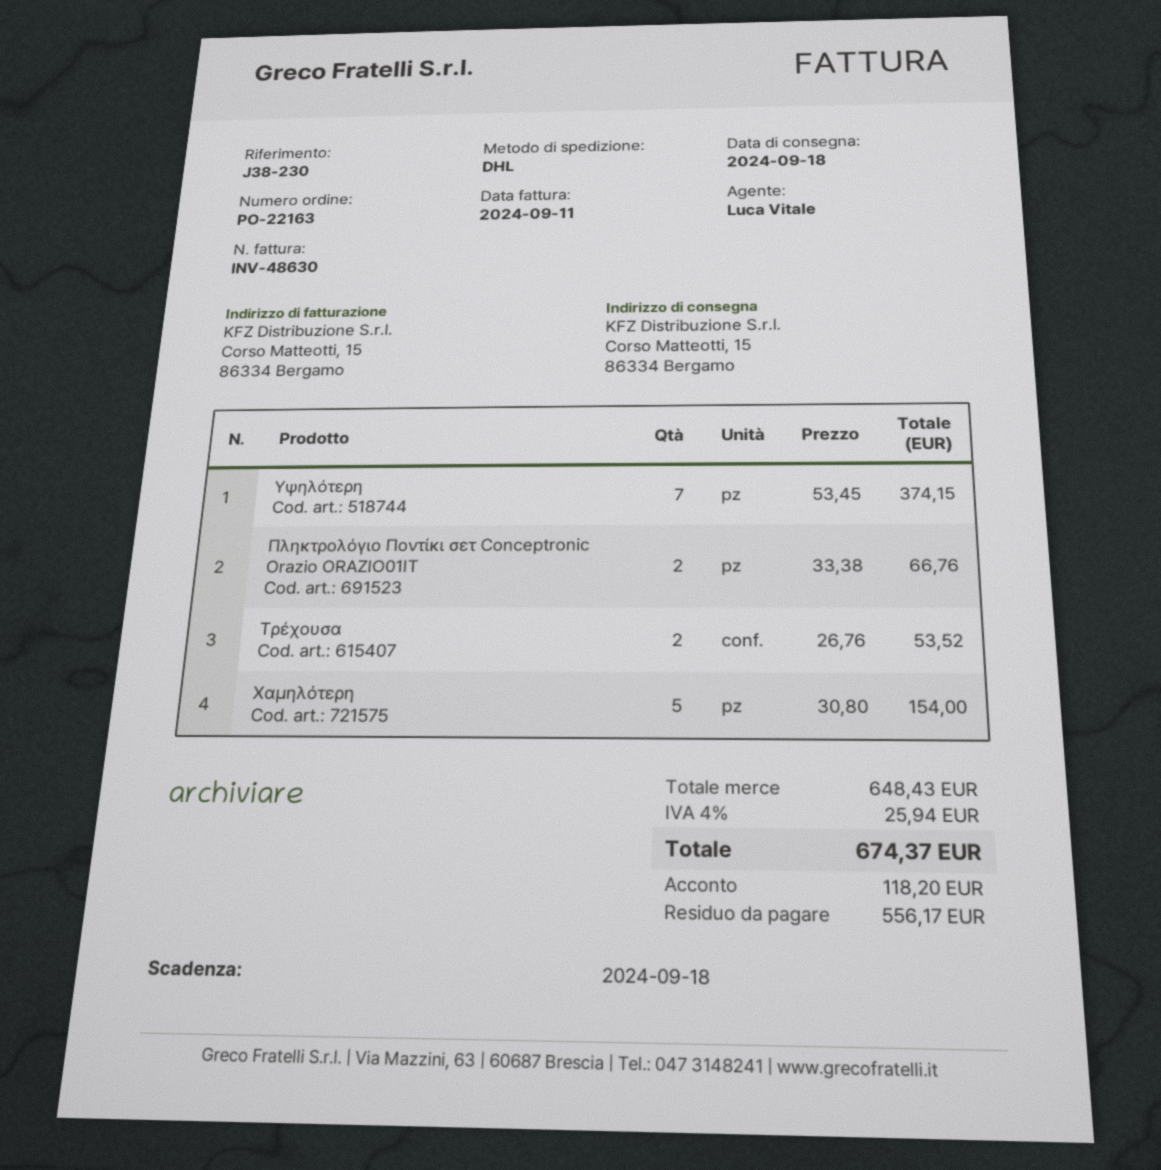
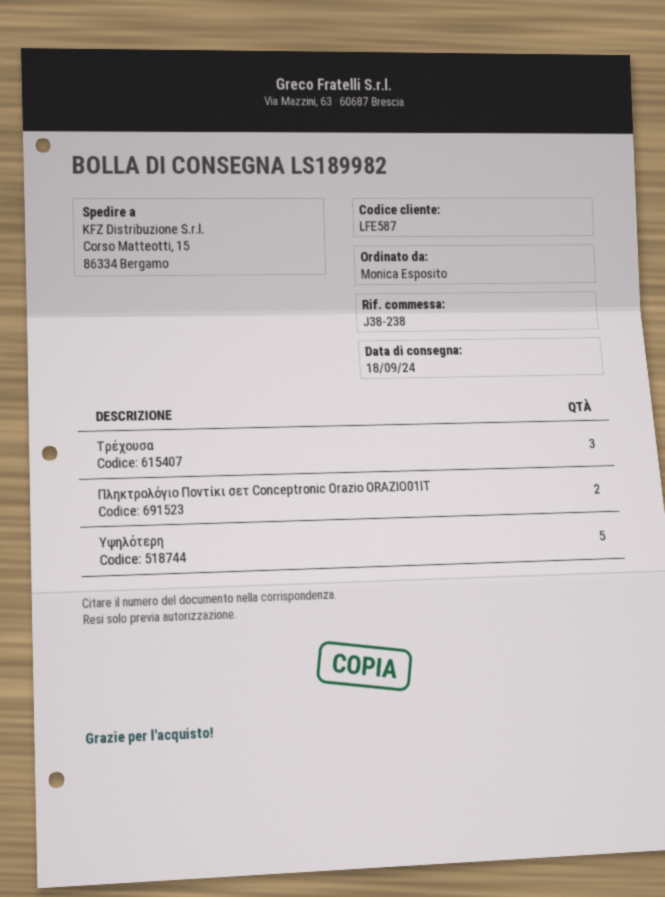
reference: J38-230 -> J38-238
Υψηλότερη: 7 -> 5
Τρέχουσα: 2 -> 3
Χαμηλότερη: 5 -> none

